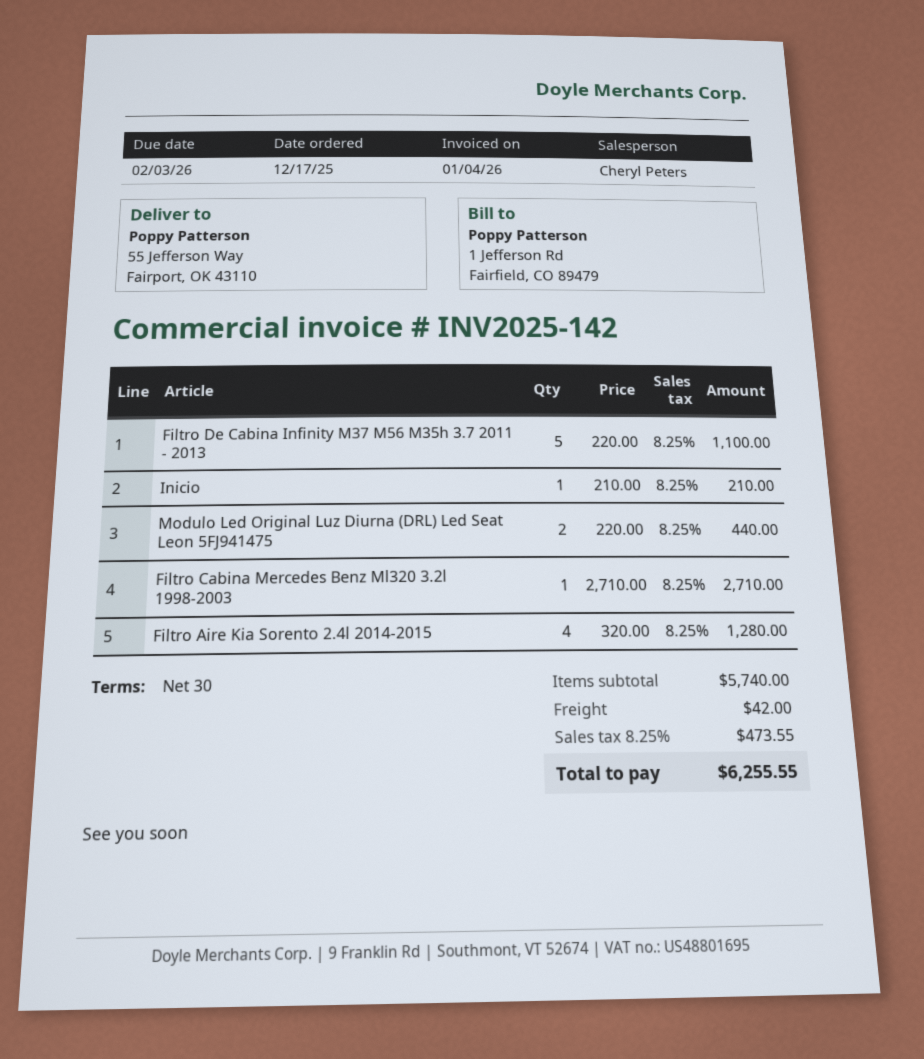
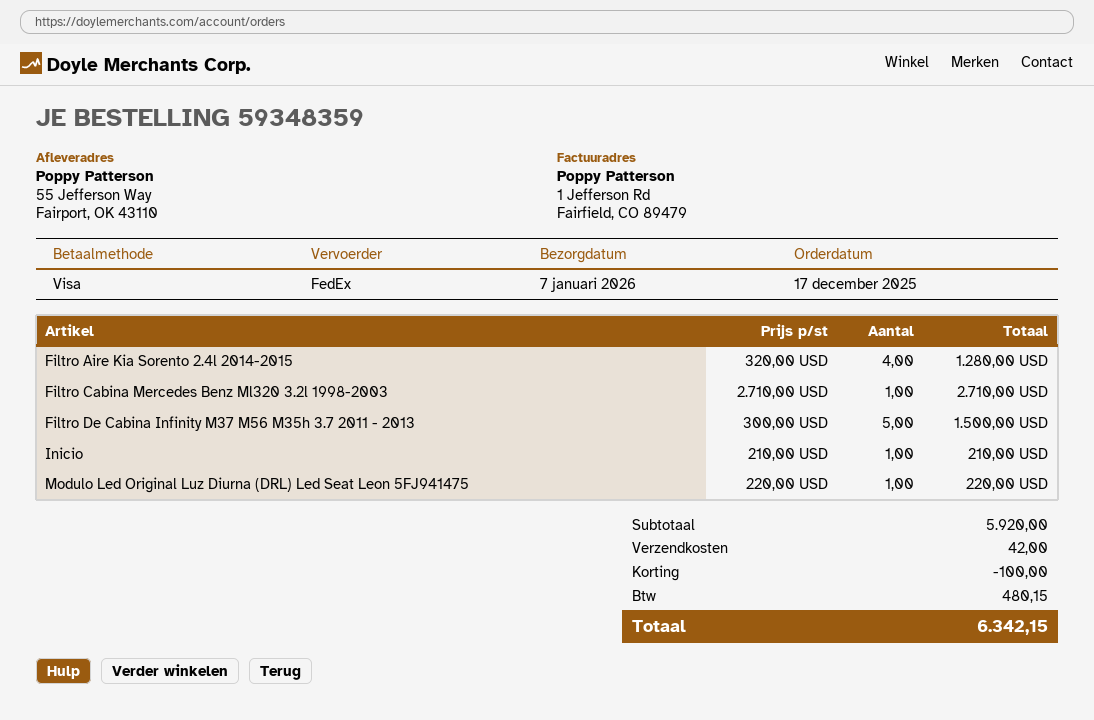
Filtro De Cabina Infinity M37 M56 M35h 3.7 2011 - 2013: 5 x 220.00 = 1100.00 -> 5 x 300.00 = 1500.00
Modulo Led Original Luz Diurna (DRL) Led Seat Leon 5FJ941475: 2 x 220.00 = 440.00 -> 1 x 220.00 = 220.00
subtotal: 5740.00 -> 5920.00
discount: none -> 100.00
tax: 473.55 -> 480.15
total: 6255.55 -> 6342.15

